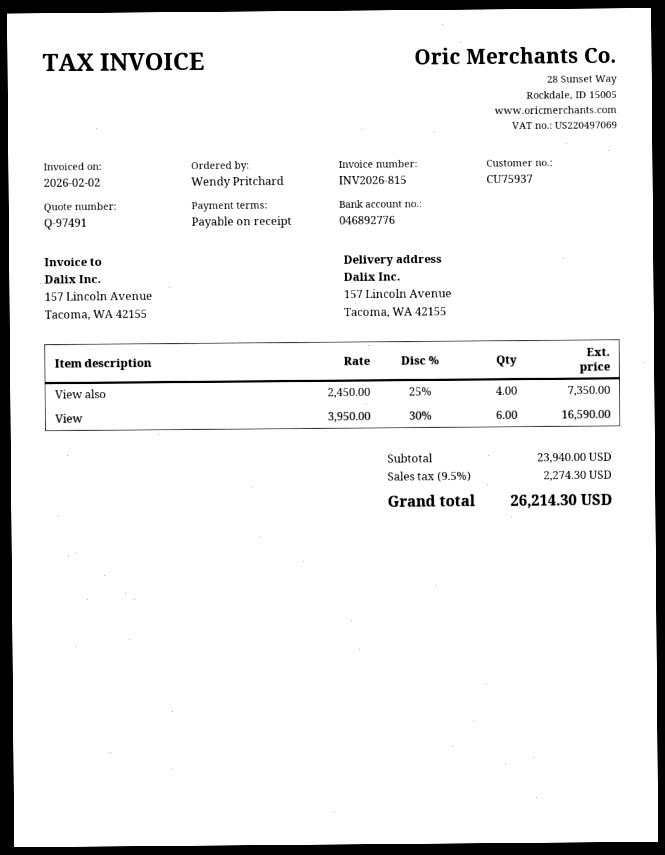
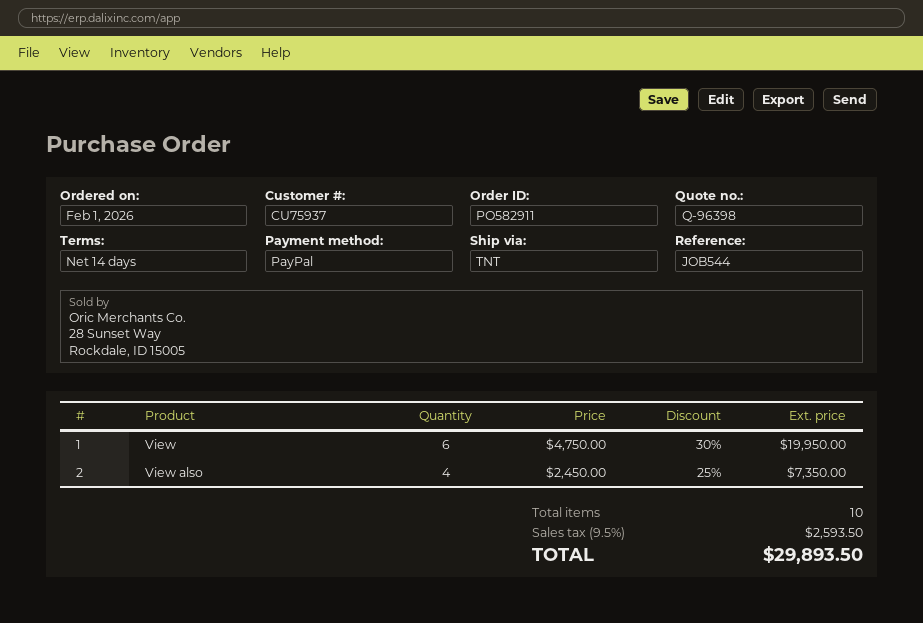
quote number: Q-97491 -> Q-96398
payment terms: on receipt -> 14 days
View: 6 x 3950.00 - 30% = 16590.00 -> 6 x 4750.00 - 30% = 19950.00
tax: 9.5% = 2274.30 -> 9.5% = 2593.50
total: 26214.30 -> 29893.50

